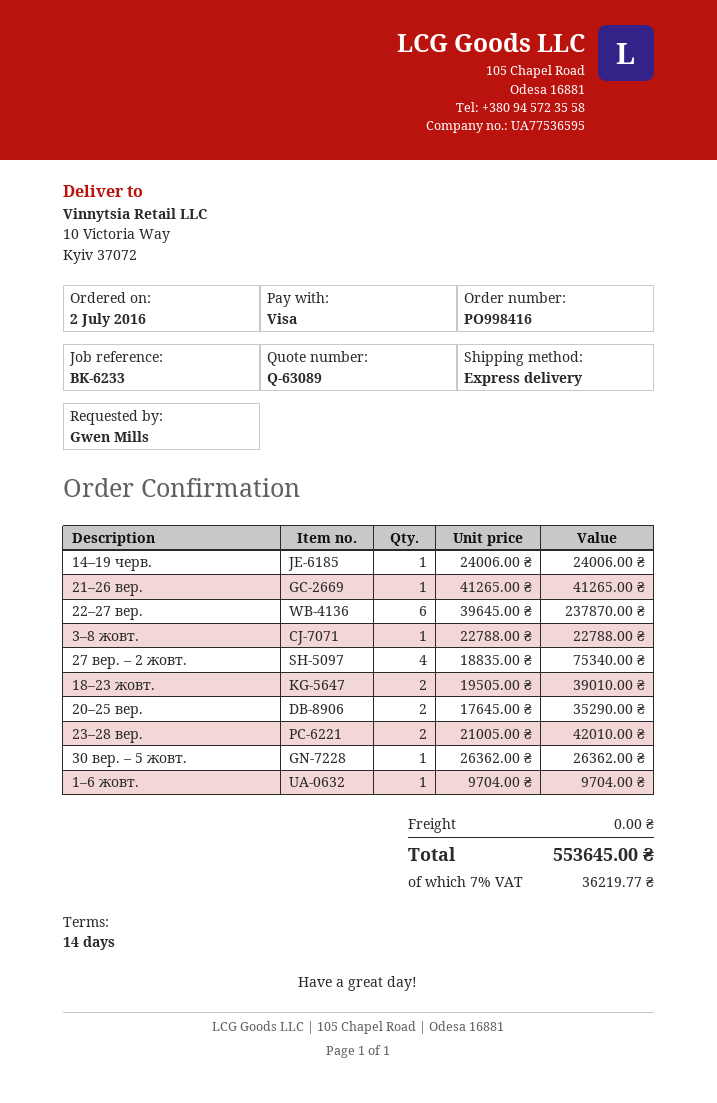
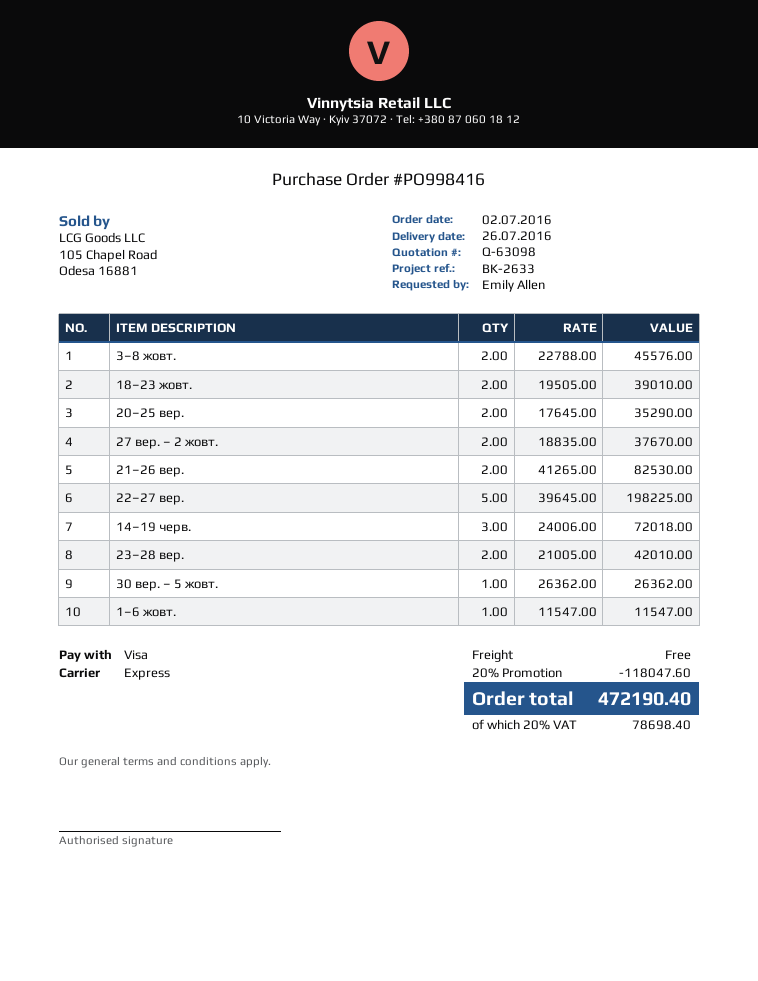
quote number: Q-63089 -> Q-63098
reference: BK-6233 -> BK-2633
ordered by: Gwen Mills -> Emily Allen
14–19 черв.: 1 x 24006.00 = 24006.00 -> 3 x 24006.00 = 72018.00
21–26 вер.: 1 x 41265.00 = 41265.00 -> 2 x 41265.00 = 82530.00
22–27 вер.: 6 x 39645.00 = 237870.00 -> 5 x 39645.00 = 198225.00
3–8 жовт.: 1 x 22788.00 = 22788.00 -> 2 x 22788.00 = 45576.00
27 вер. – 2 жовт.: 4 x 18835.00 = 75340.00 -> 2 x 18835.00 = 37670.00
1–6 жовт.: 1 x 9704.00 = 9704.00 -> 1 x 11547.00 = 11547.00
discount: none -> 20% = 118047.60
tax: 7% = 36219.77 -> 20% = 78698.40
total: 553645.00 -> 472190.40

